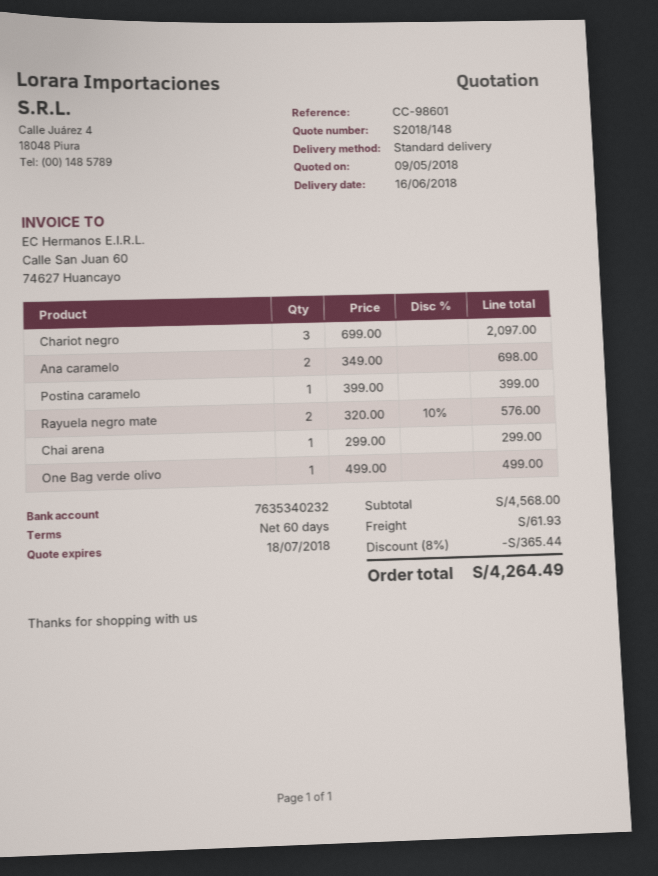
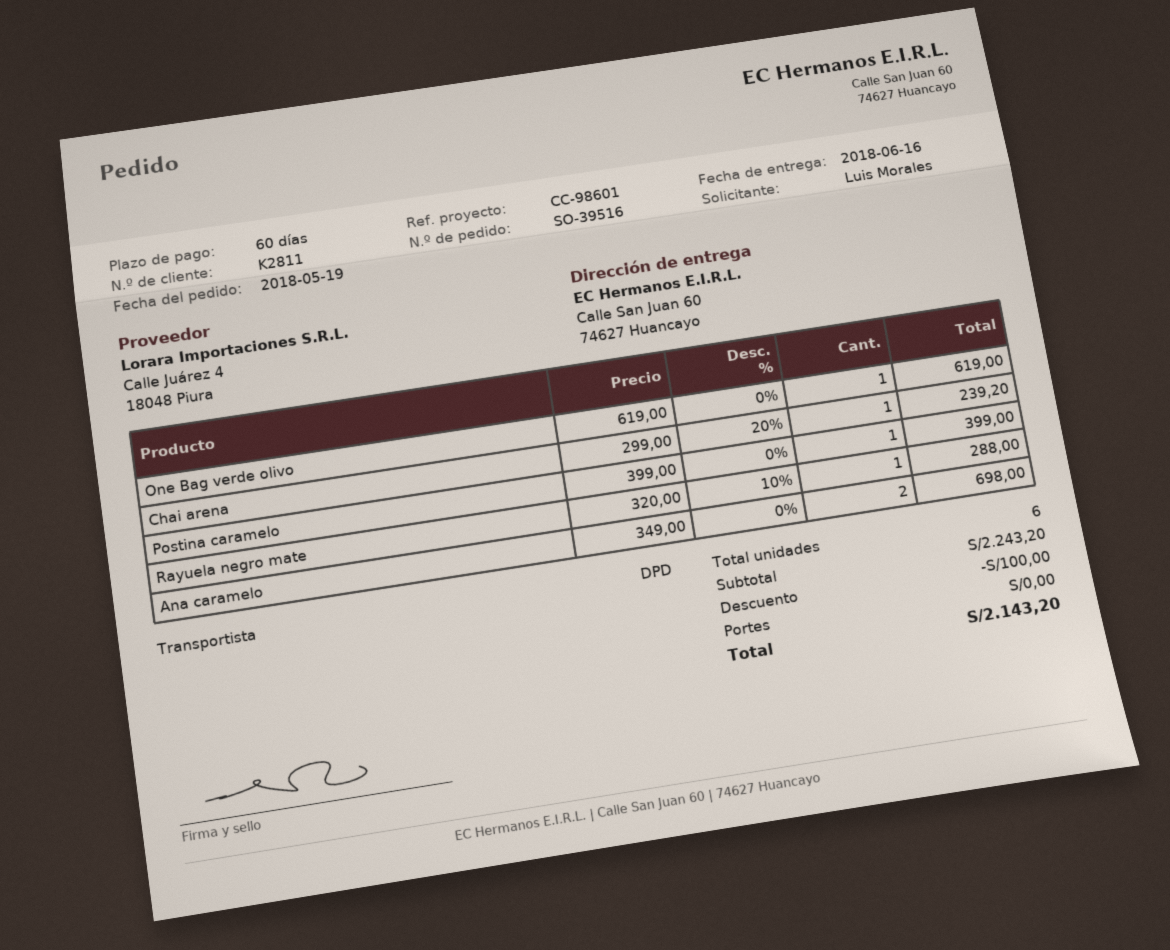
shipping method: standard -> DPD
Chariot negro: 3 x 699.00 = 2097.00 -> none
Rayuela negro mate: 2 x 320.00 - 10% = 576.00 -> 1 x 320.00 - 10% = 288.00
Chai arena: 1 x 299.00 = 299.00 -> 1 x 299.00 - 20% = 239.20
One Bag verde olivo: 1 x 499.00 = 499.00 -> 1 x 619.00 = 619.00
subtotal: 4568.00 -> 2243.20
discount: 365.44 -> 100.00
shipping: 61.93 -> 0.00
total: 4264.49 -> 2143.20

